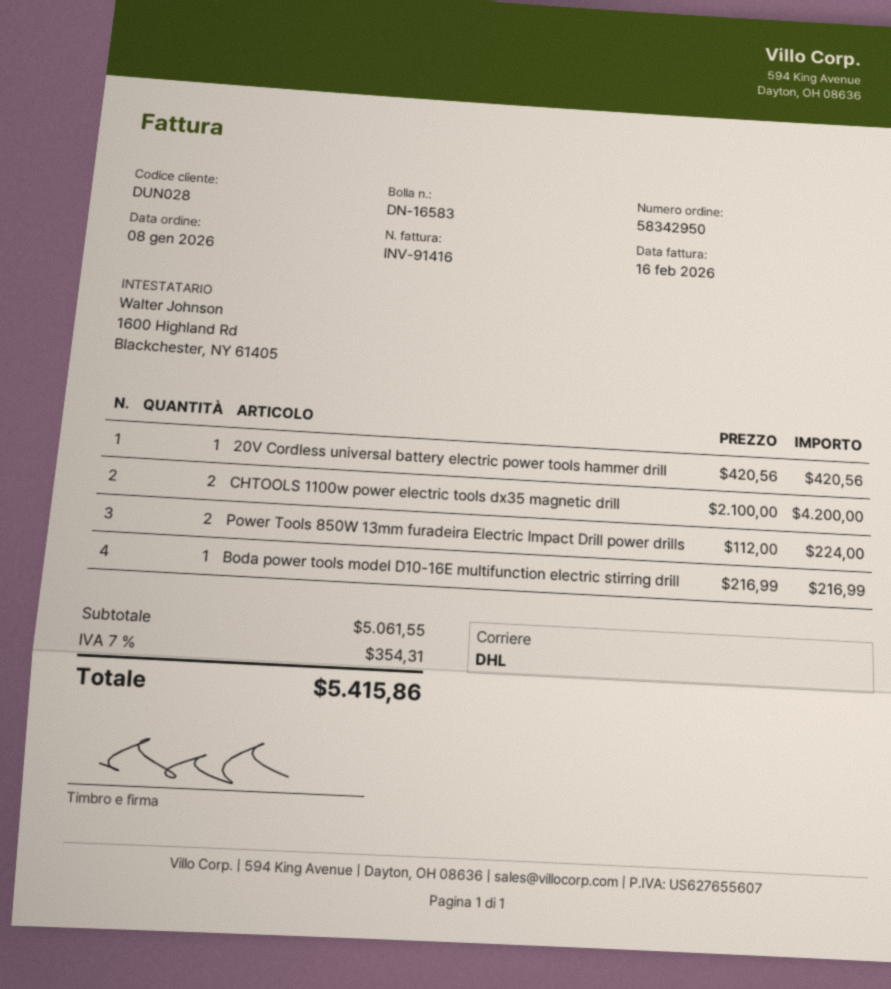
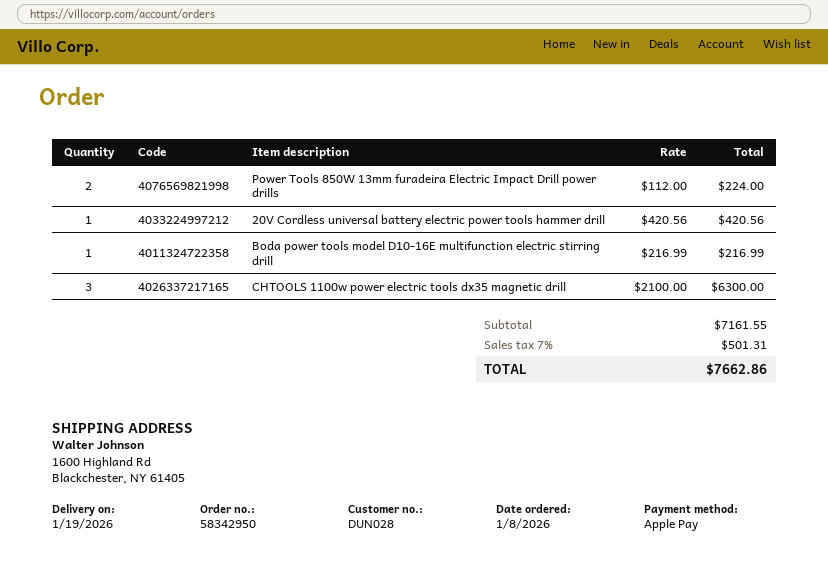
CHTOOLS 1100w power electric tools dx35 magnetic drill: 2 x 2100.00 = 4200.00 -> 3 x 2100.00 = 6300.00
subtotal: 5061.55 -> 7161.55
tax: 7% = 354.31 -> 7% = 501.31
total: 5415.86 -> 7662.86

